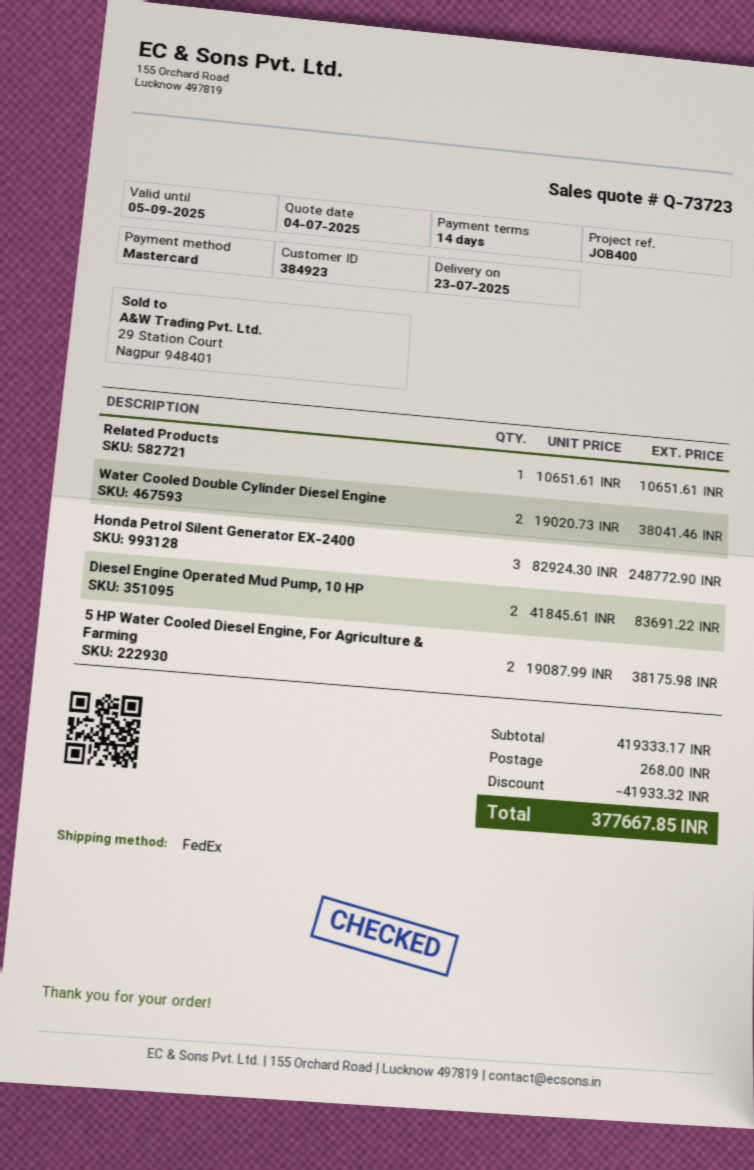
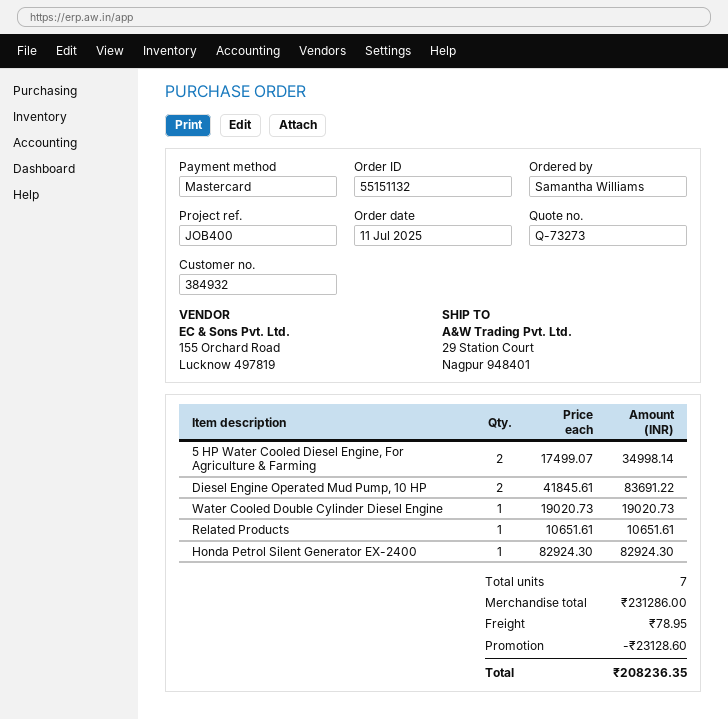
quote number: Q-73723 -> Q-73273
customer number: 384923 -> 384932
Water Cooled Double Cylinder Diesel Engine: 2 x 19020.73 = 38041.46 -> 1 x 19020.73 = 19020.73
Honda Petrol Silent Generator EX-2400: 3 x 82924.30 = 248772.90 -> 1 x 82924.30 = 82924.30
5 HP Water Cooled Diesel Engine, For Agriculture & Farming: 2 x 19087.99 = 38175.98 -> 2 x 17499.07 = 34998.14
subtotal: 419333.17 -> 231286.00
discount: 41933.32 -> 23128.60
shipping: 268.00 -> 78.95
total: 377667.85 -> 208236.35

